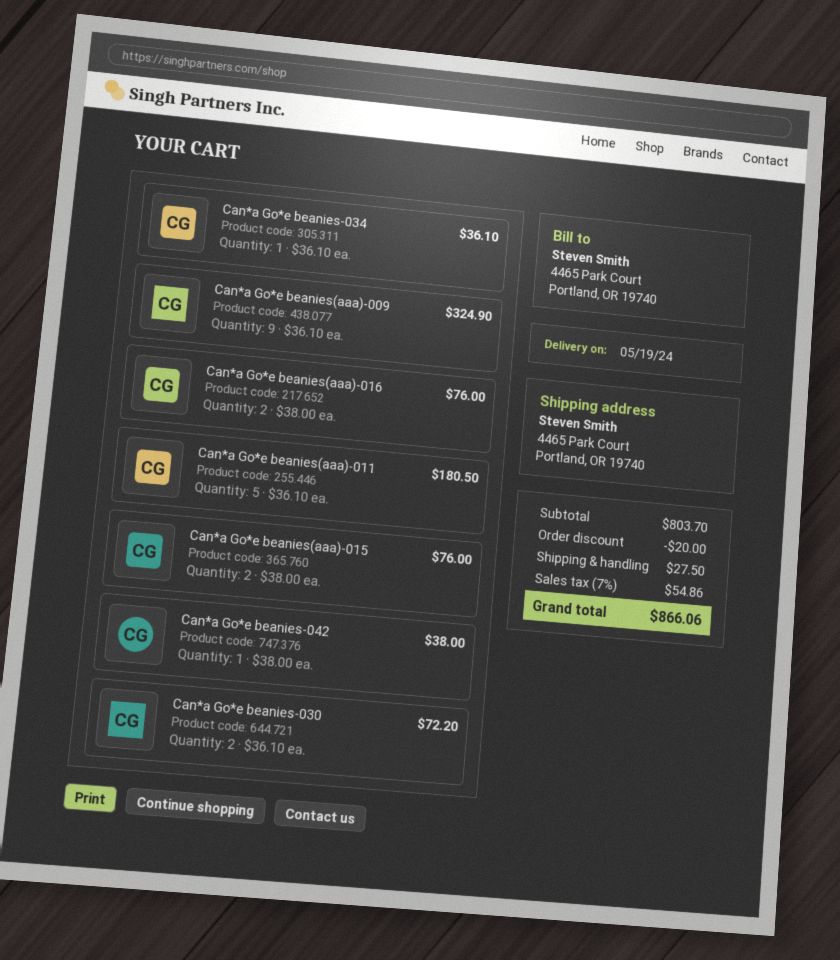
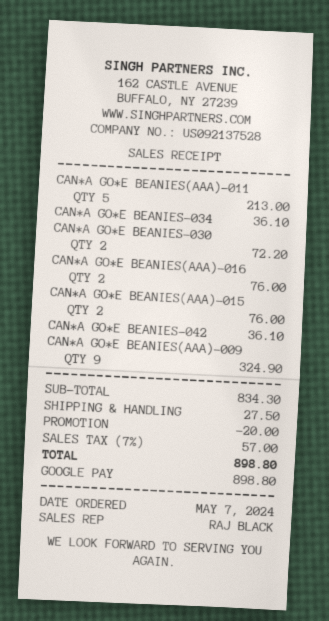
Can*a Go*e beanies(aaa)-011: 5 for 180.50 -> 5 for 213.00
Can*a Go*e beanies-042: 1 for 38.00 -> 1 for 36.10
subtotal: 803.70 -> 834.30
tax: 7% = 54.86 -> 7% = 57.00
total: 866.06 -> 898.80

